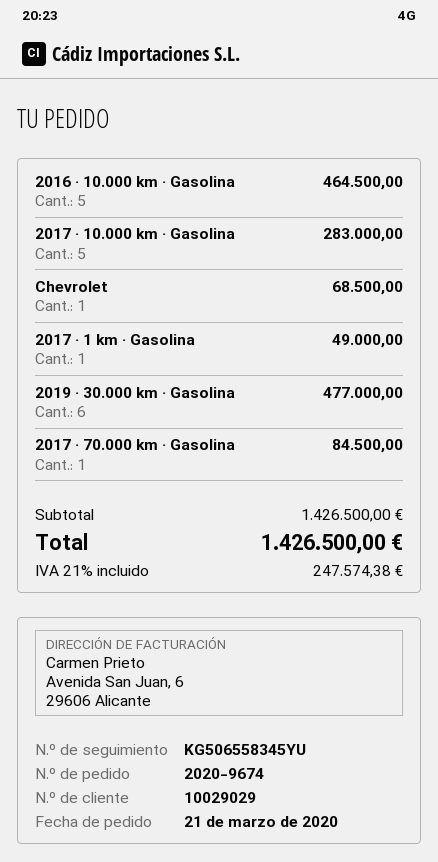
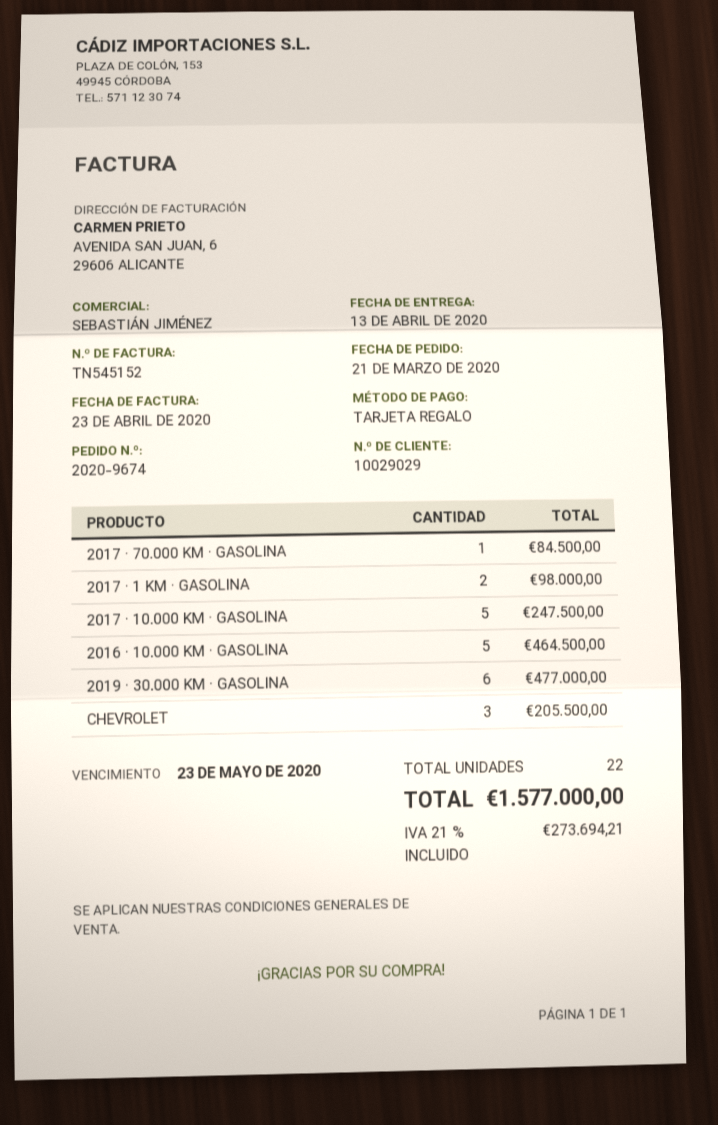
2017 · 10.000 km · Gasolina: 5 for 283000.00 -> 5 for 247500.00
Chevrolet: 1 for 68500.00 -> 3 for 205500.00
2017 · 1 km · Gasolina: 1 for 49000.00 -> 2 for 98000.00
tax: 21% = 247574.38 -> 21% = 273694.21
total: 1426500.00 -> 1577000.00

